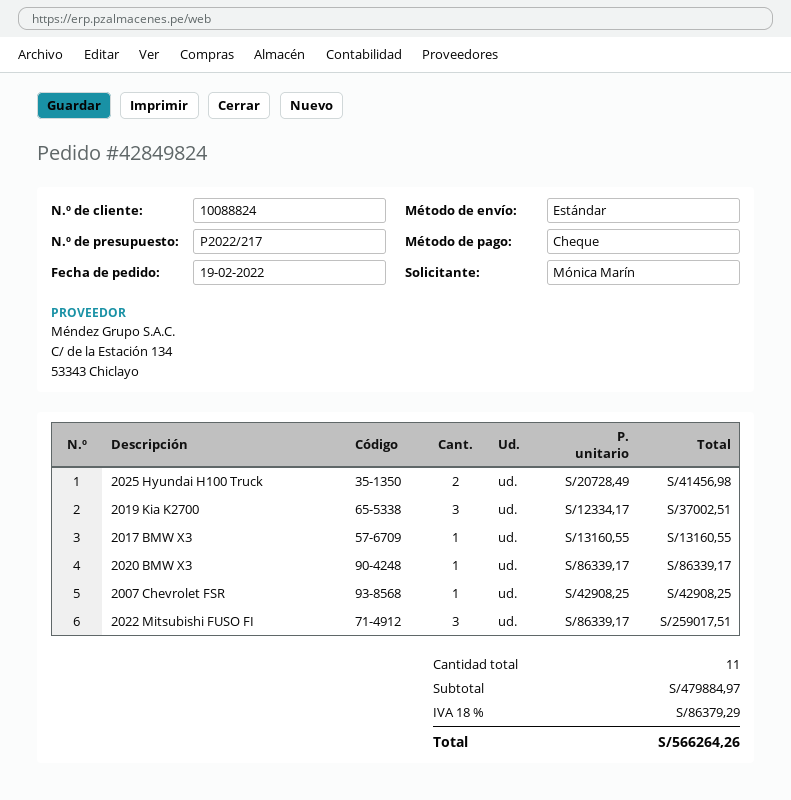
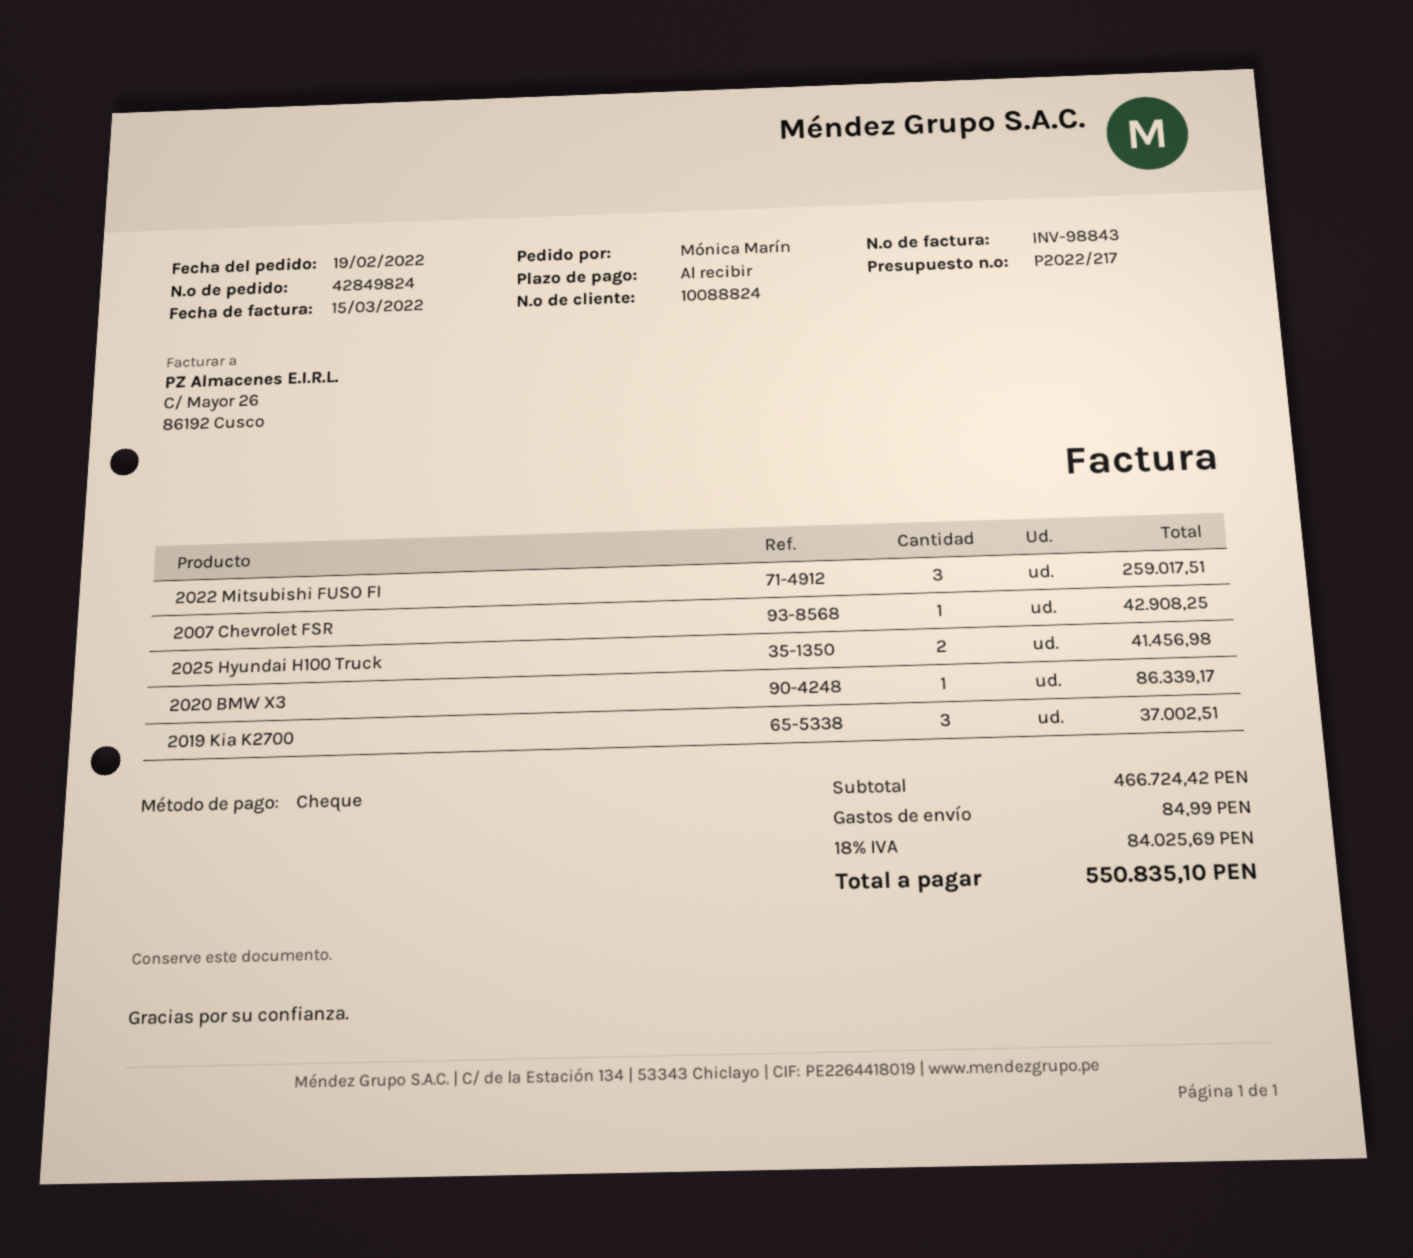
2017 BMW X3: 1 for 13160.55 -> none
subtotal: 479884.97 -> 466724.42
shipping: none -> 84.99
tax: 18% = 86379.29 -> 18% = 84025.69
total: 566264.26 -> 550835.10

